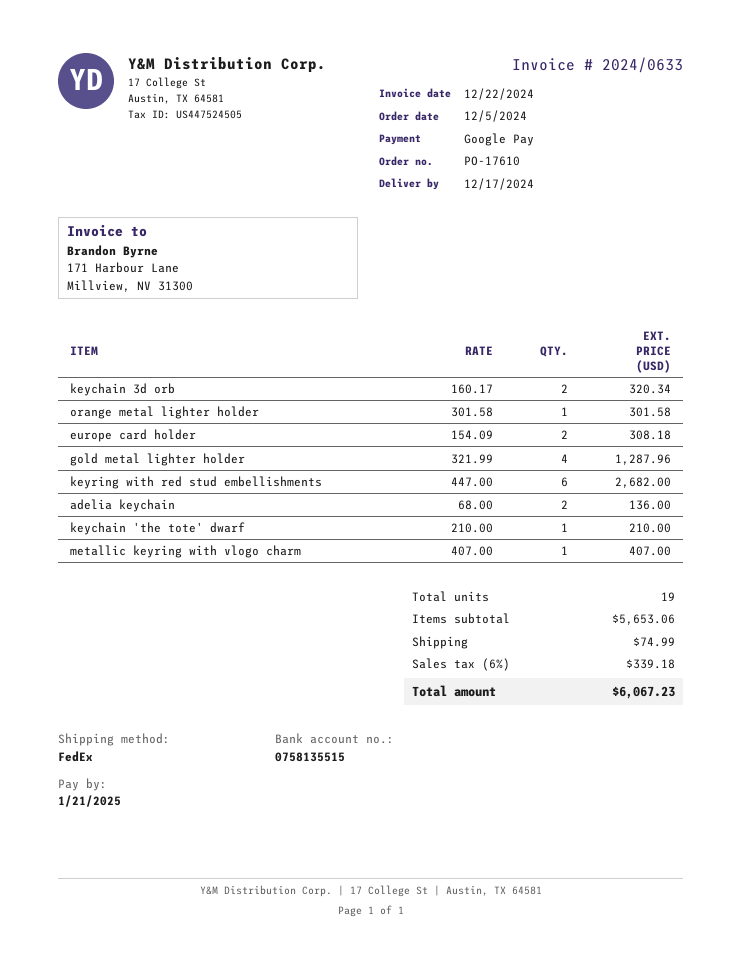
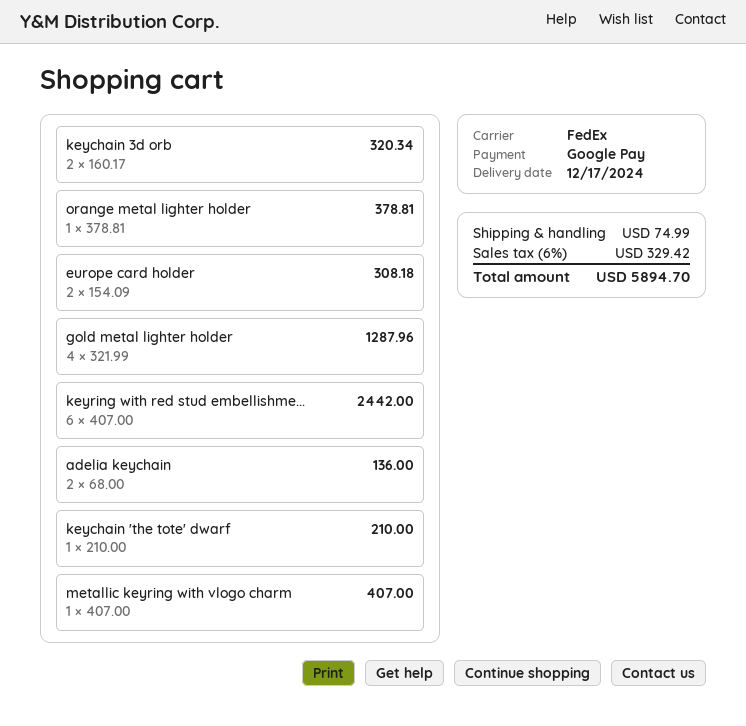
orange metal lighter holder: 1 x 301.58 = 301.58 -> 1 x 378.81 = 378.81
keyring with red stud embellishments: 6 x 447.00 = 2682.00 -> 6 x 407.00 = 2442.00
tax: 6% = 339.18 -> 6% = 329.42
total: 6067.23 -> 5894.70

